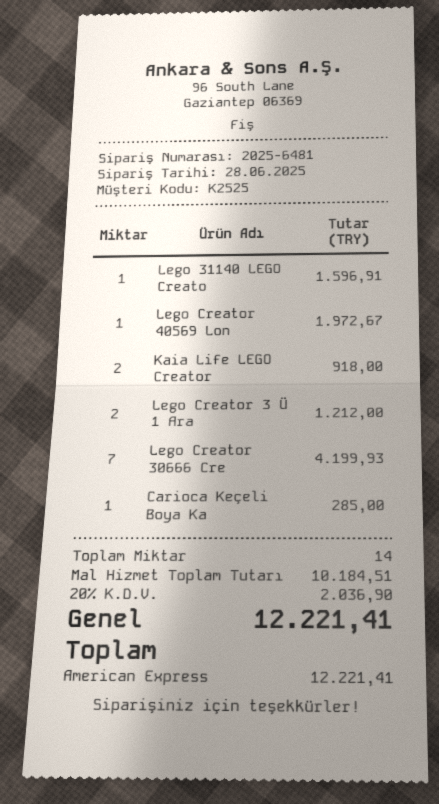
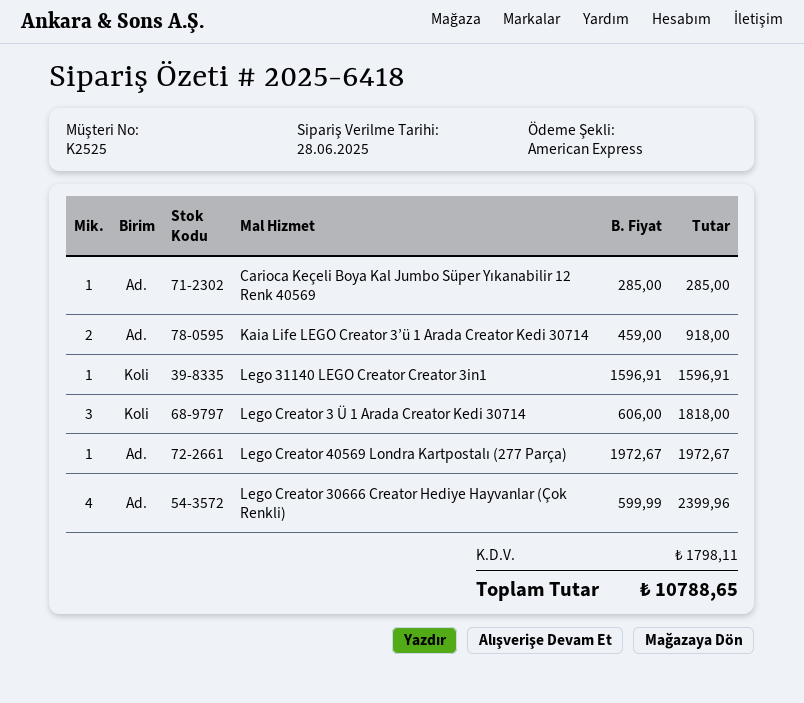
order number: 2025-6481 -> 2025-6418
Lego Creator 3 Ü 1 Ara: 2 for 1212.00 -> 3 for 1818.00
Lego Creator 30666 Cre: 7 for 4199.93 -> 4 for 2399.96
tax: 2036.90 -> 1798.11
total: 12221.41 -> 10788.65

